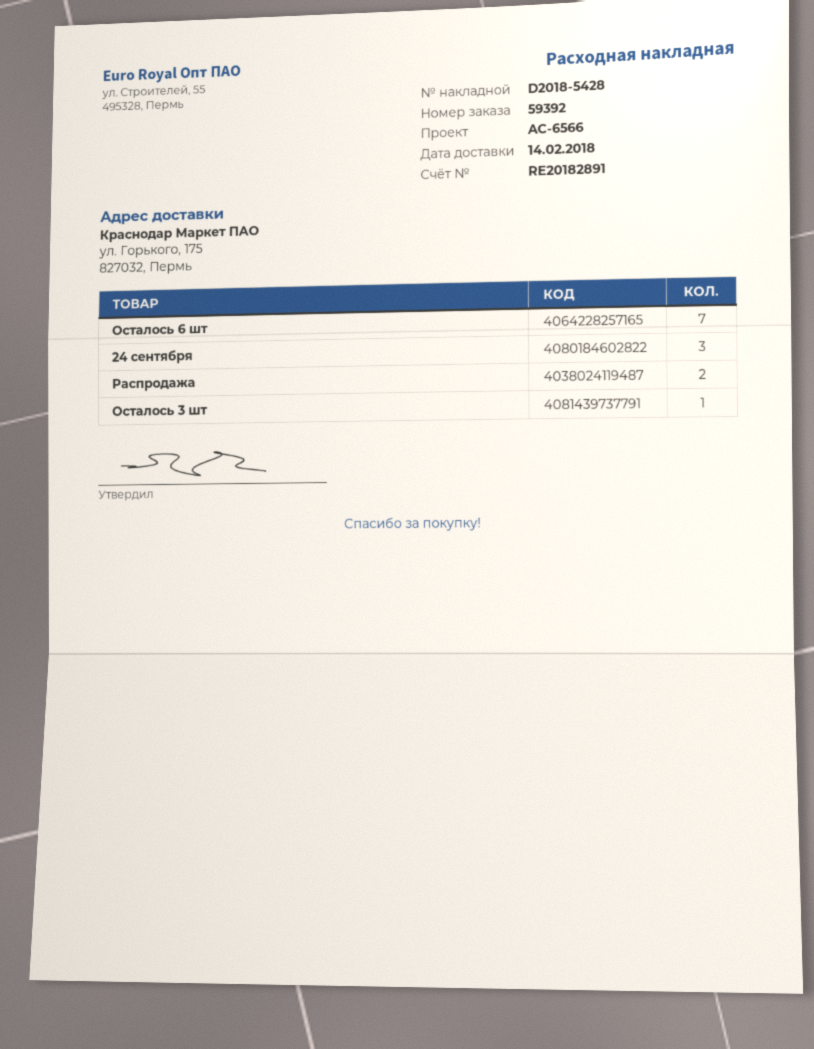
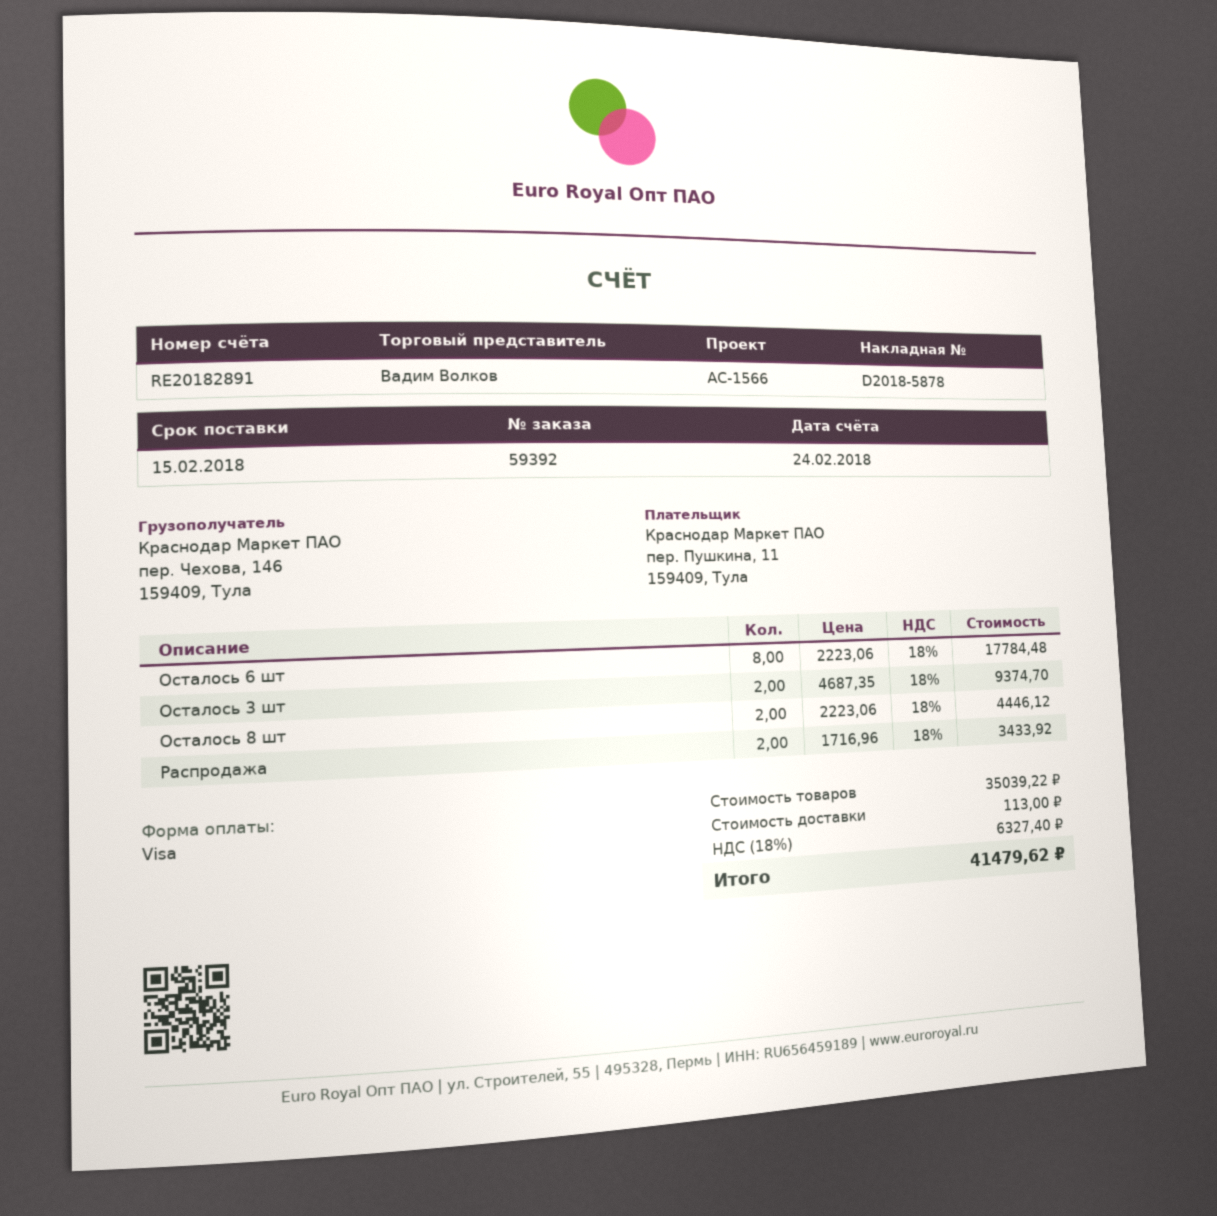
delivery note number: D2018-5428 -> D2018-5878
delivery date: 2018-02-14 -> 2018-02-15
reference: AC-6566 -> AC-1566
ship to: ул. Горького, 175, 827032, Пермь -> пер. Чехова, 146, 159409, Тула
Осталось 6 шт: 7 -> 8
24 сентября: 3 -> none
Осталось 3 шт: 1 -> 2
Осталось 8 шт: none -> 2

